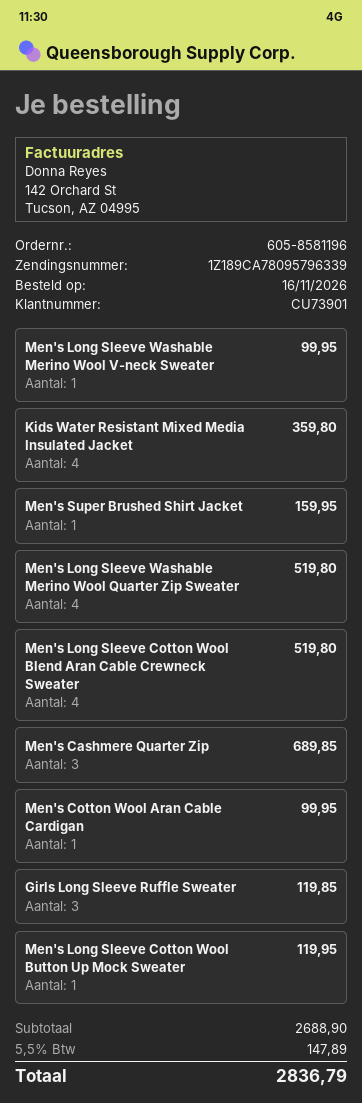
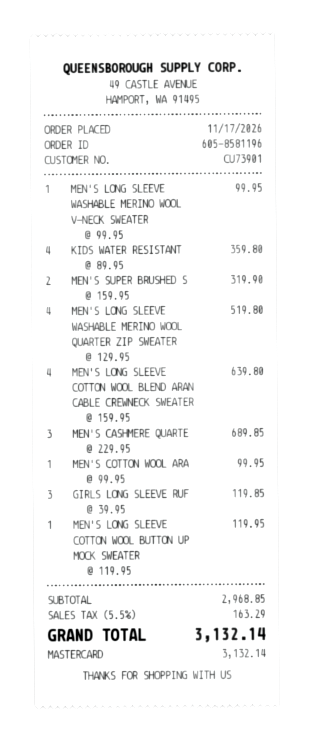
order date: 2026-11-16 -> 2026-11-17
Men's Super Brushed Shirt Jacket: 1 for 159.95 -> 2 for 319.90
Men's Long Sleeve Cotton Wool Blend Aran Cable Crewneck Sweater: 4 for 519.80 -> 4 for 639.80
subtotal: 2688.90 -> 2968.85
tax: 5.5% = 147.89 -> 5.5% = 163.29
total: 2836.79 -> 3132.14

